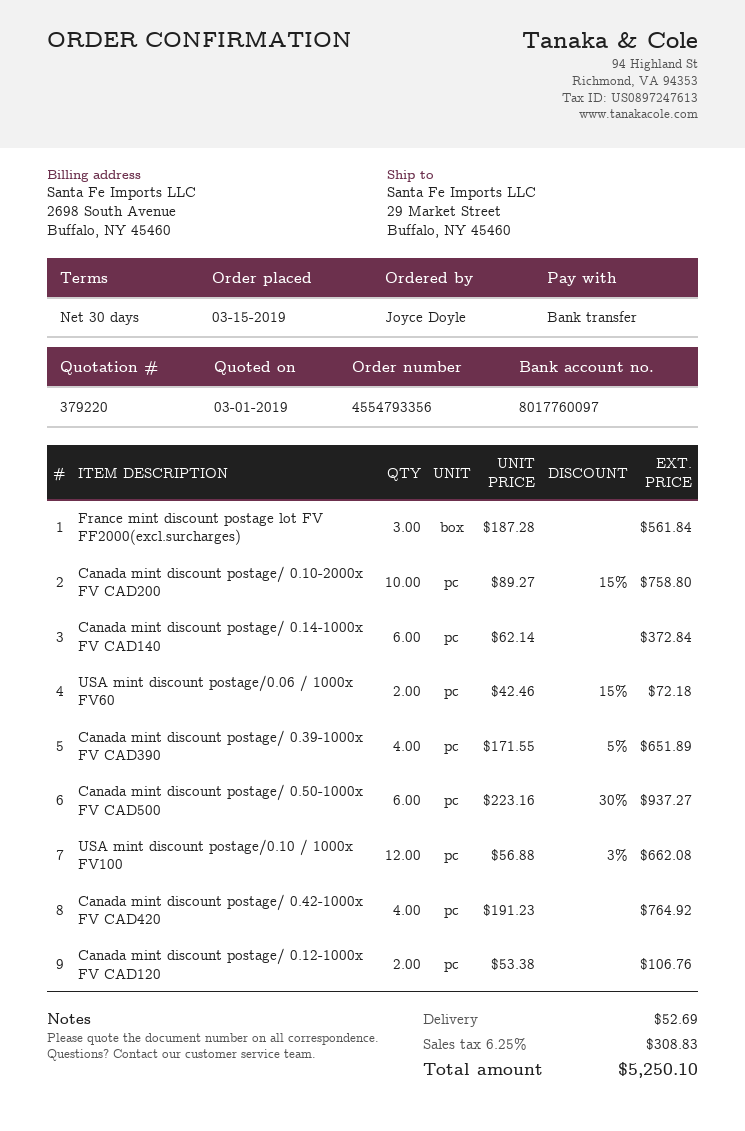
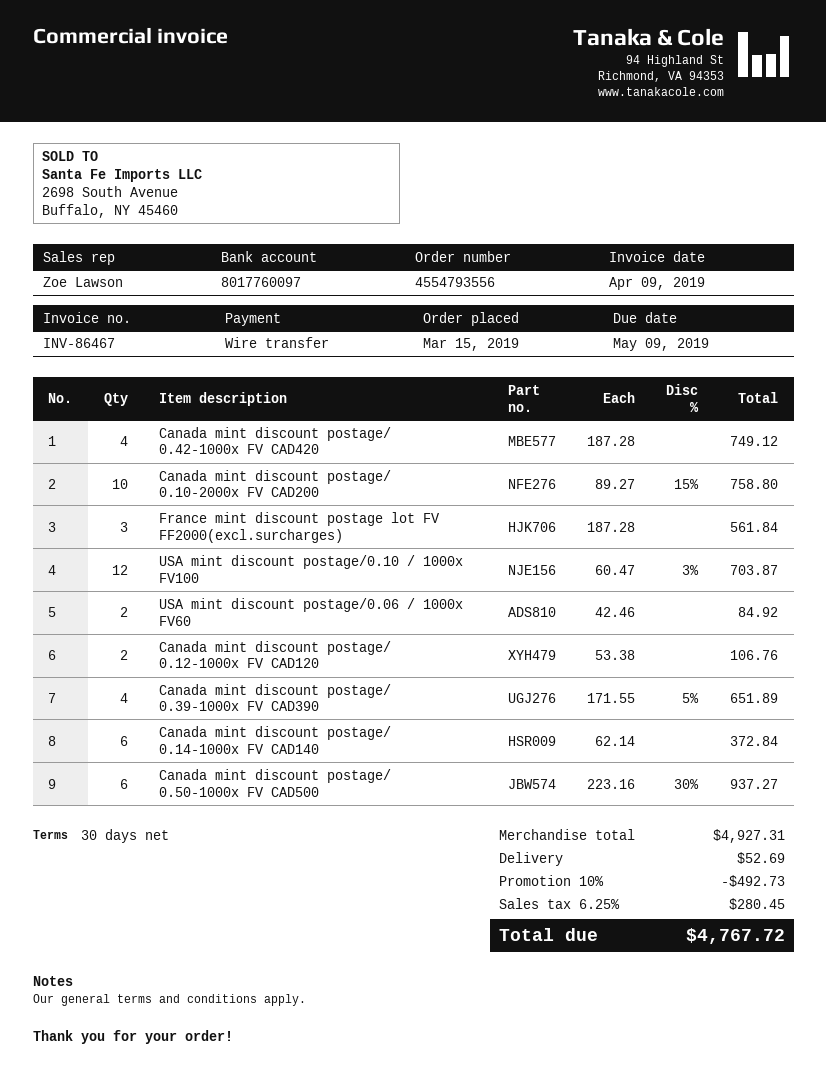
order number: 4554793356 -> 4554793556
USA mint discount postage/0.06 / 1000x FV60: 2 x 42.46 - 15% = 72.18 -> 2 x 42.46 = 84.92
USA mint discount postage/0.10 / 1000x FV100: 12 x 56.88 - 3% = 662.08 -> 12 x 60.47 - 3% = 703.87
Canada mint discount postage/ 0.42-1000x FV CAD420: 4 x 191.23 = 764.92 -> 4 x 187.28 = 749.12
discount: none -> 10% = 492.73
tax: 6.25% = 308.83 -> 6.25% = 280.45
total: 5250.10 -> 4767.72

